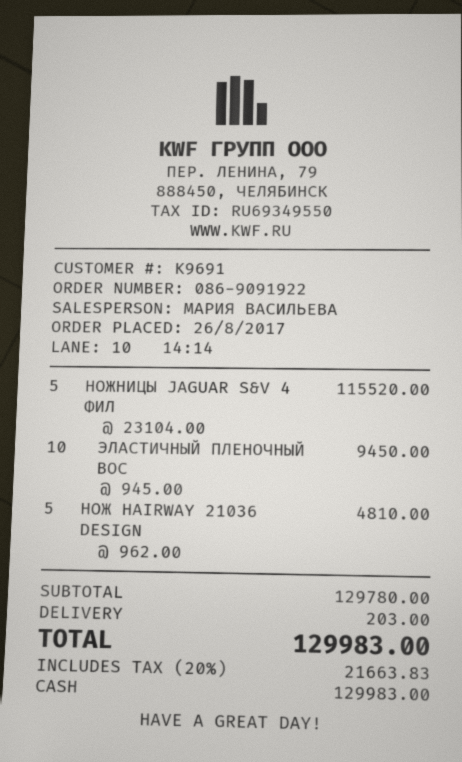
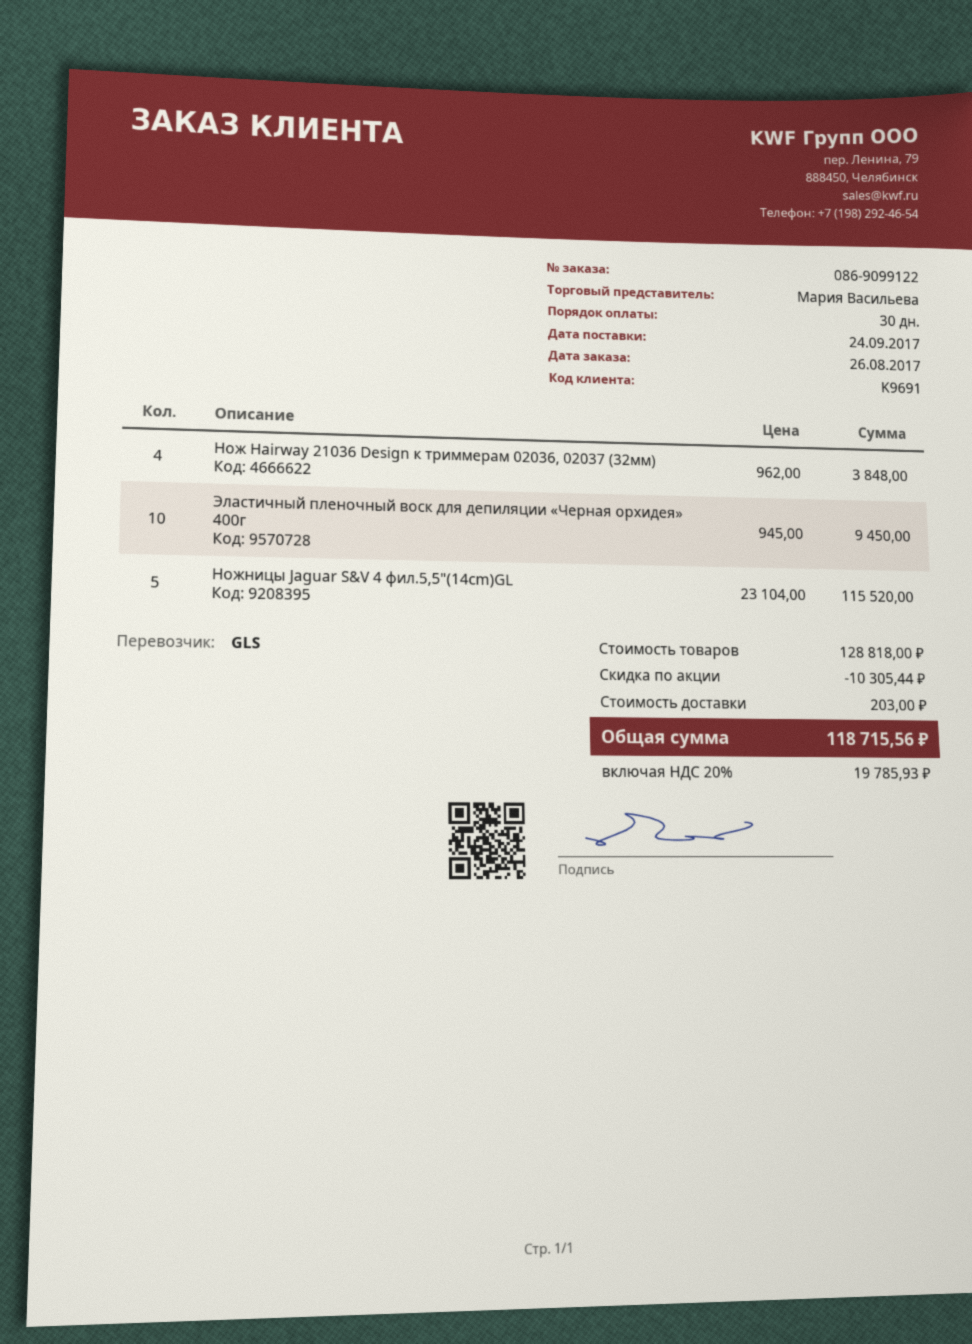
order number: 086-9091922 -> 086-9099122
НОЖ HAIRWAY 21036 DESIGN: 5 x 962.00 = 4810.00 -> 4 x 962.00 = 3848.00
subtotal: 129780.00 -> 128818.00
discount: none -> 10305.44
tax: 20% = 21663.83 -> 20% = 19785.93
total: 129983.00 -> 118715.56

